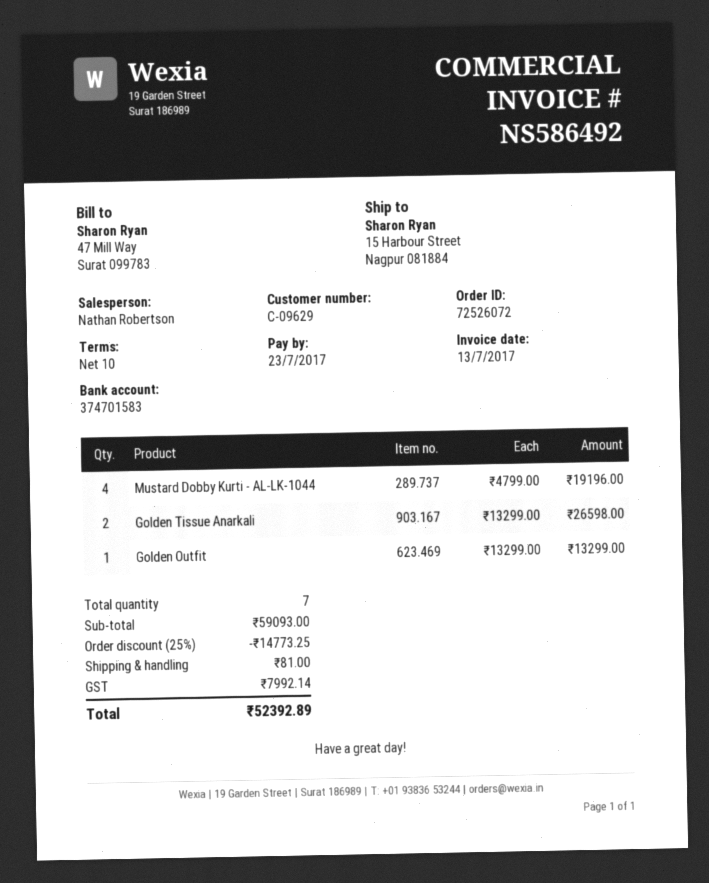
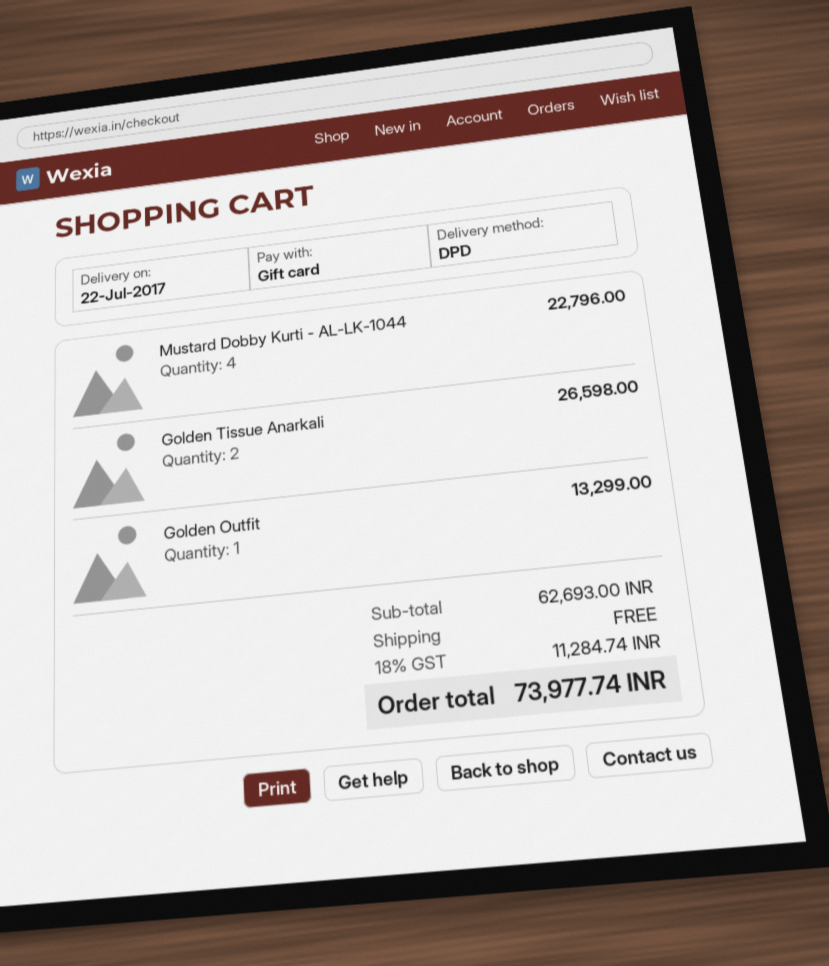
Mustard Dobby Kurti - AL-LK-1044: 4 for 19196.00 -> 4 for 22796.00
subtotal: 59093.00 -> 62693.00
discount: 25% = 14773.25 -> none
shipping: 81.00 -> 0.00
tax: 7992.14 -> 11284.74
total: 52392.89 -> 73977.74

